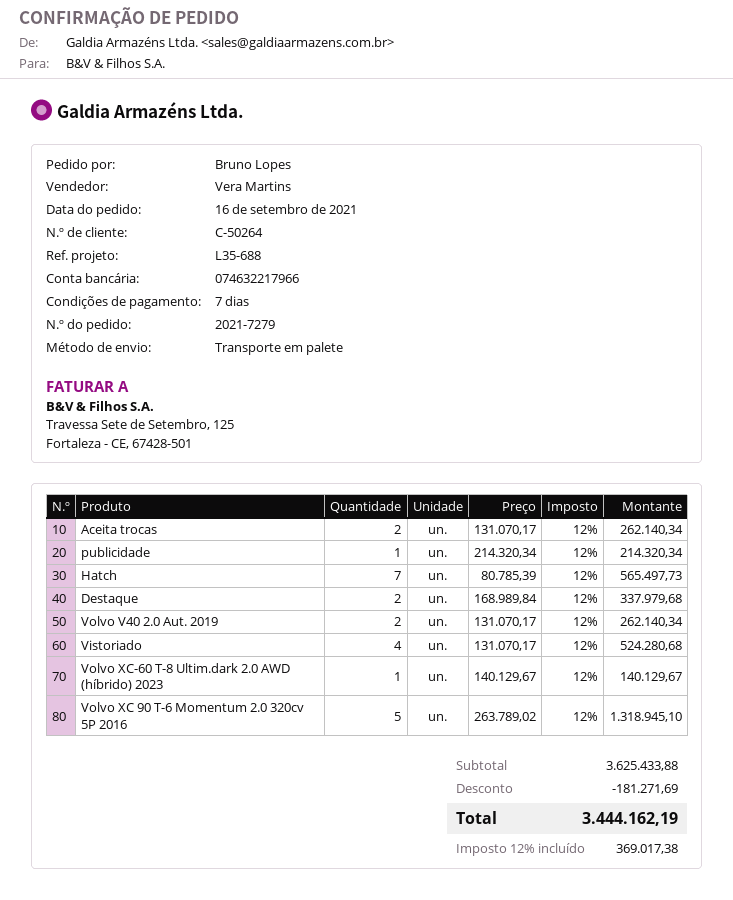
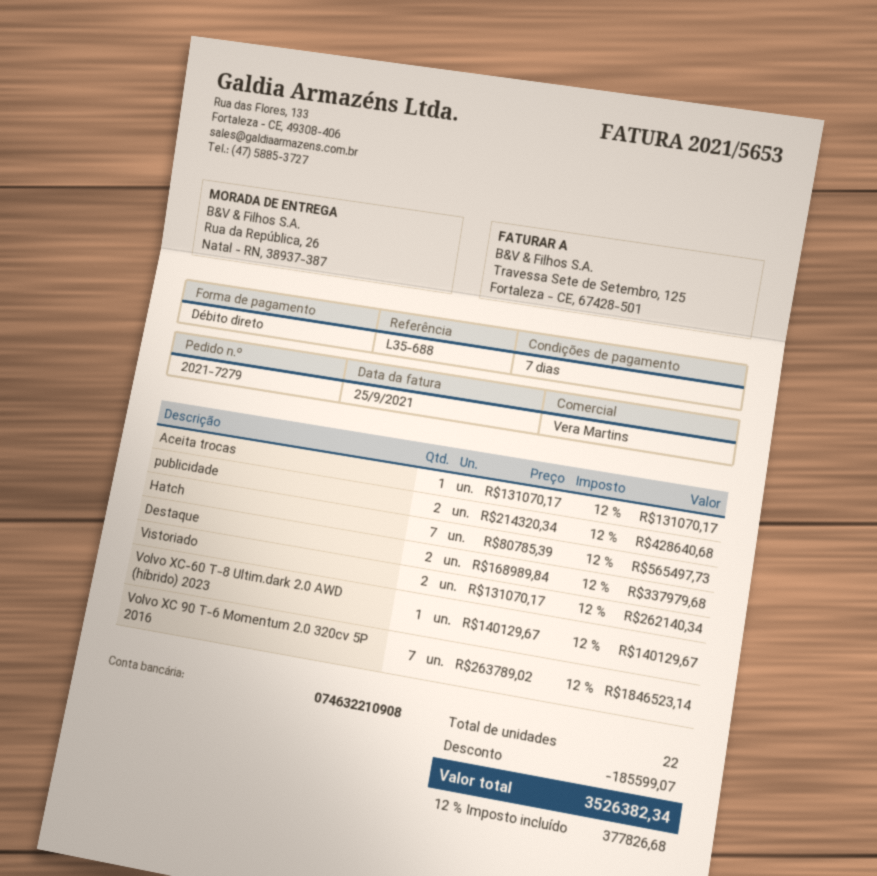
bank account: 074632217966 -> 074632210908
Aceita trocas: 2 x 131070.17 = 262140.34 -> 1 x 131070.17 = 131070.17
publicidade: 1 x 214320.34 = 214320.34 -> 2 x 214320.34 = 428640.68
Volvo V40 2.0 Aut. 2019: 2 x 131070.17 = 262140.34 -> none
Vistoriado: 4 x 131070.17 = 524280.68 -> 2 x 131070.17 = 262140.34
Volvo XC 90 T-6 Momentum 2.0 320cv 5P 2016: 5 x 263789.02 = 1318945.10 -> 7 x 263789.02 = 1846523.14
discount: 181271.69 -> 185599.07
tax: 12% = 369017.38 -> 12% = 377826.68
total: 3444162.19 -> 3526382.34

